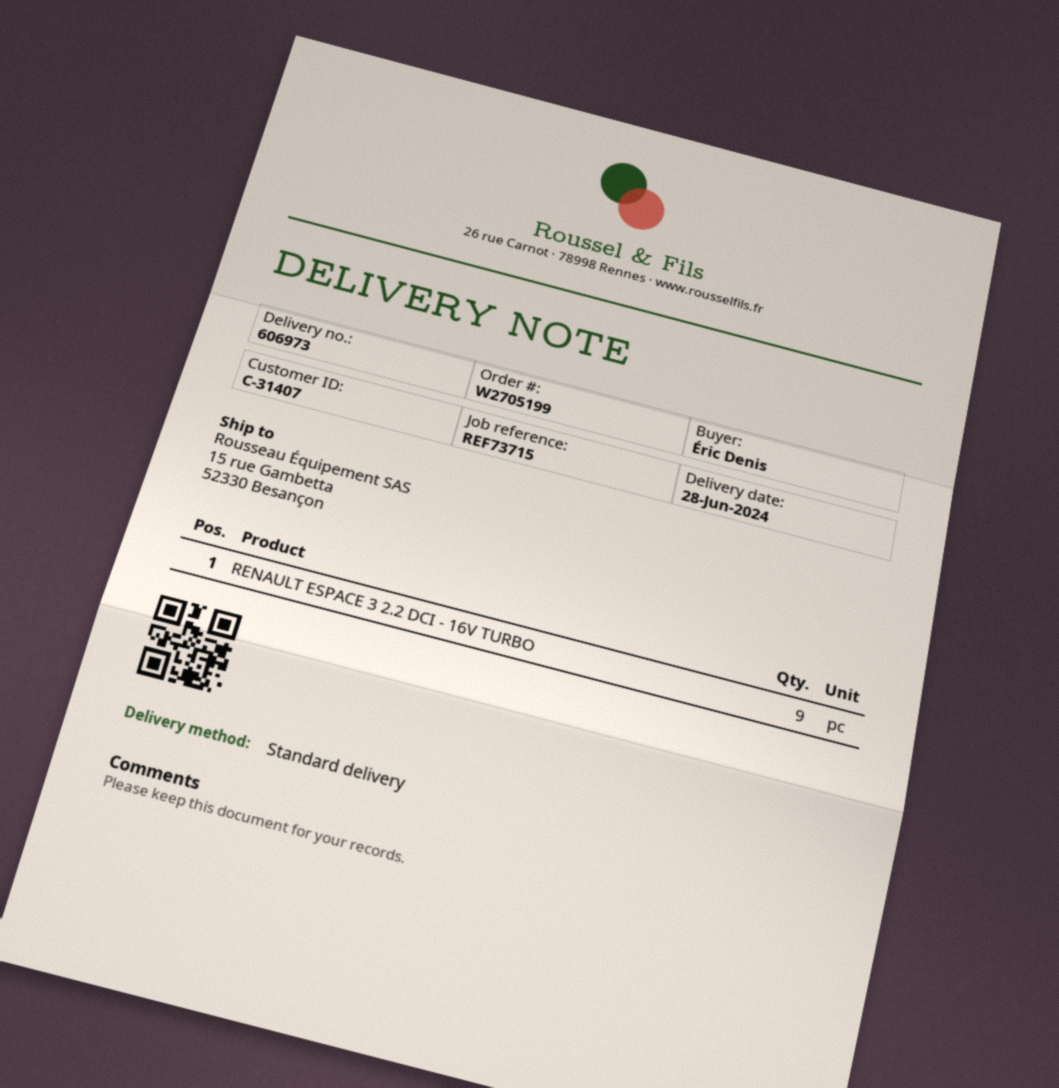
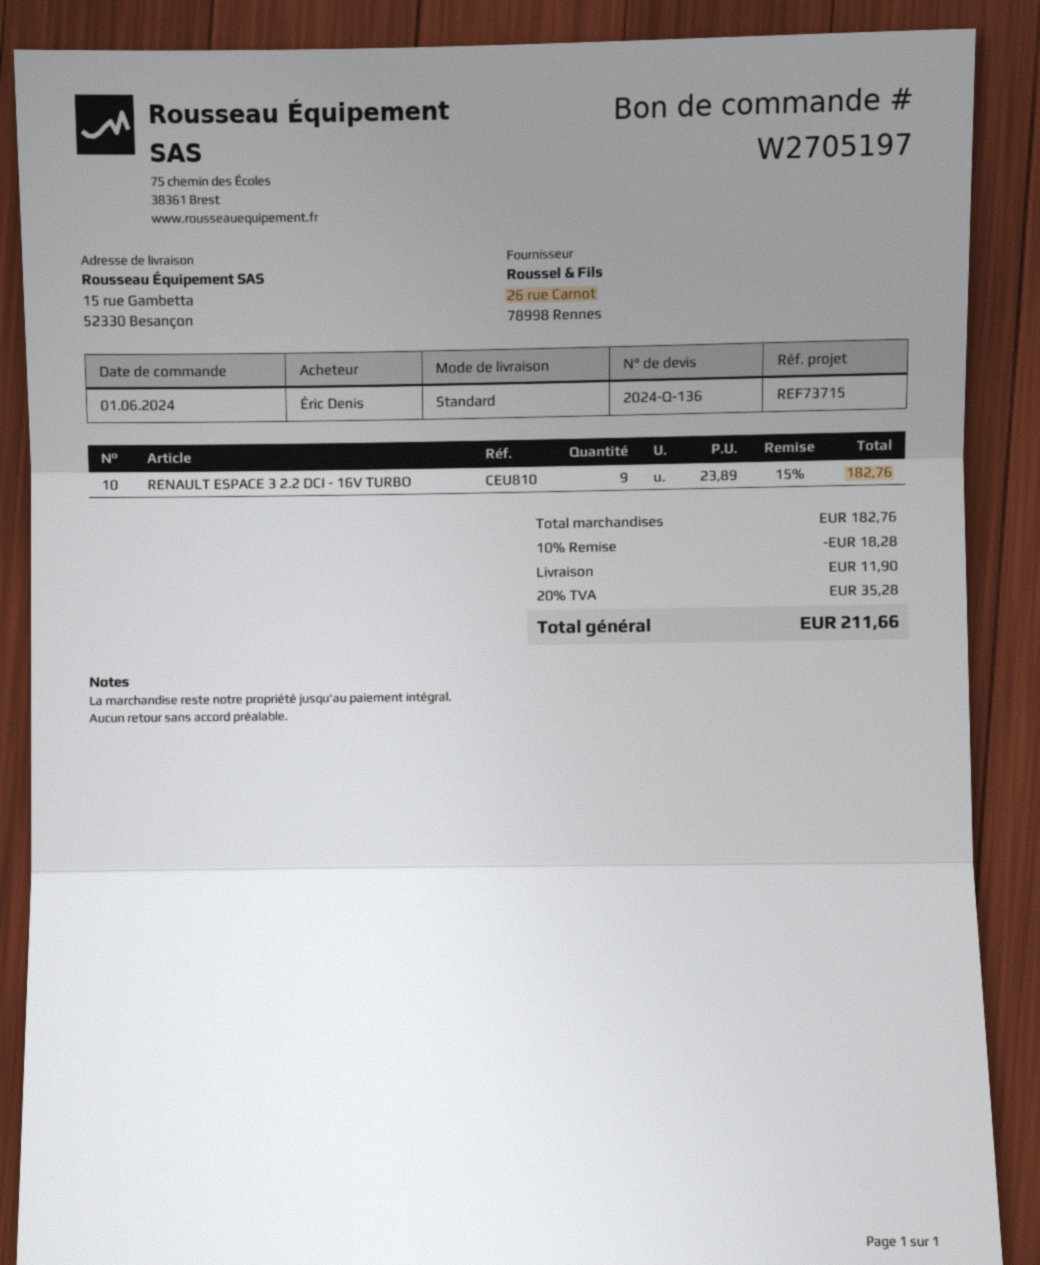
order number: W2705199 -> W2705197

